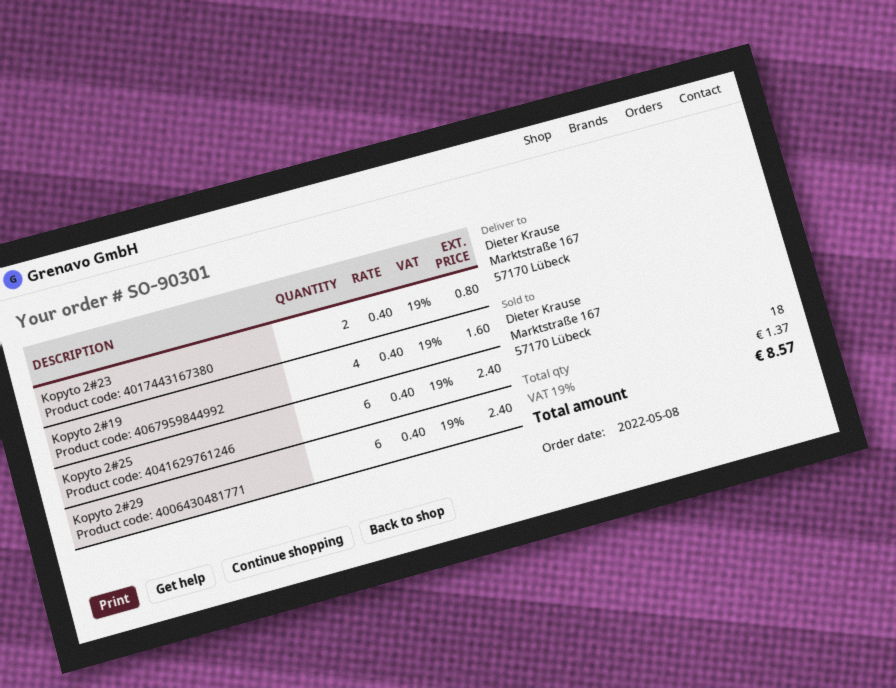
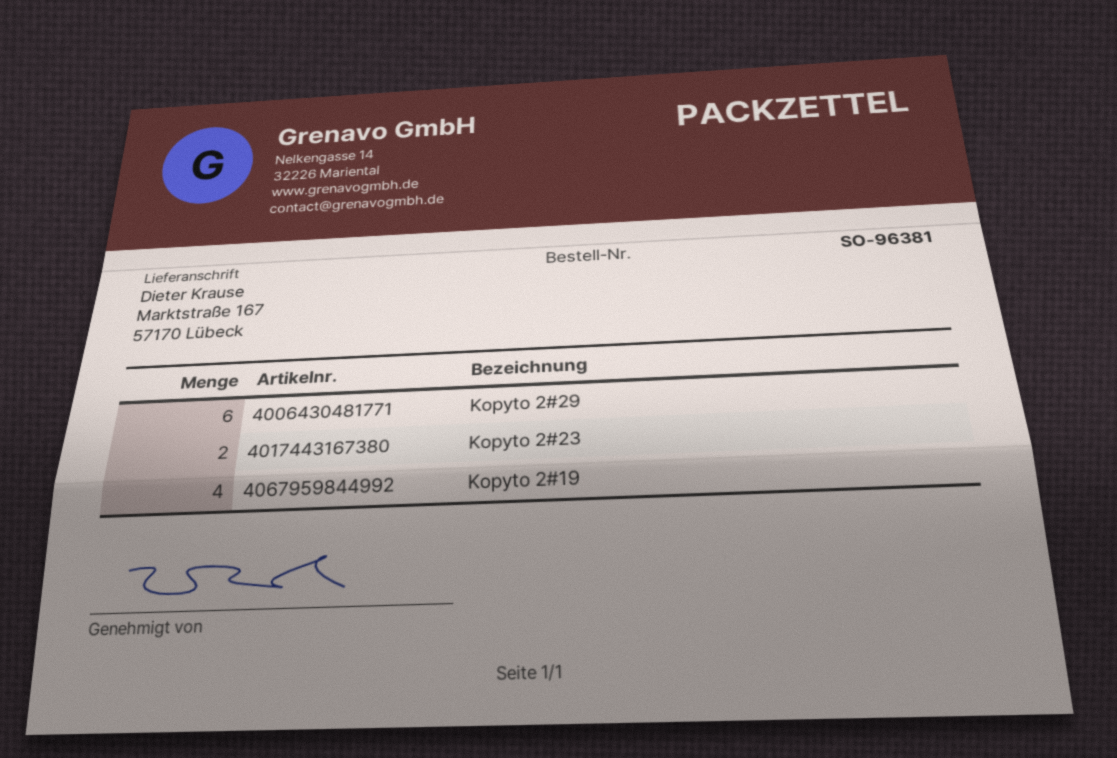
order number: SO-90301 -> SO-96381
Kopyto 2#25: 6 -> none

